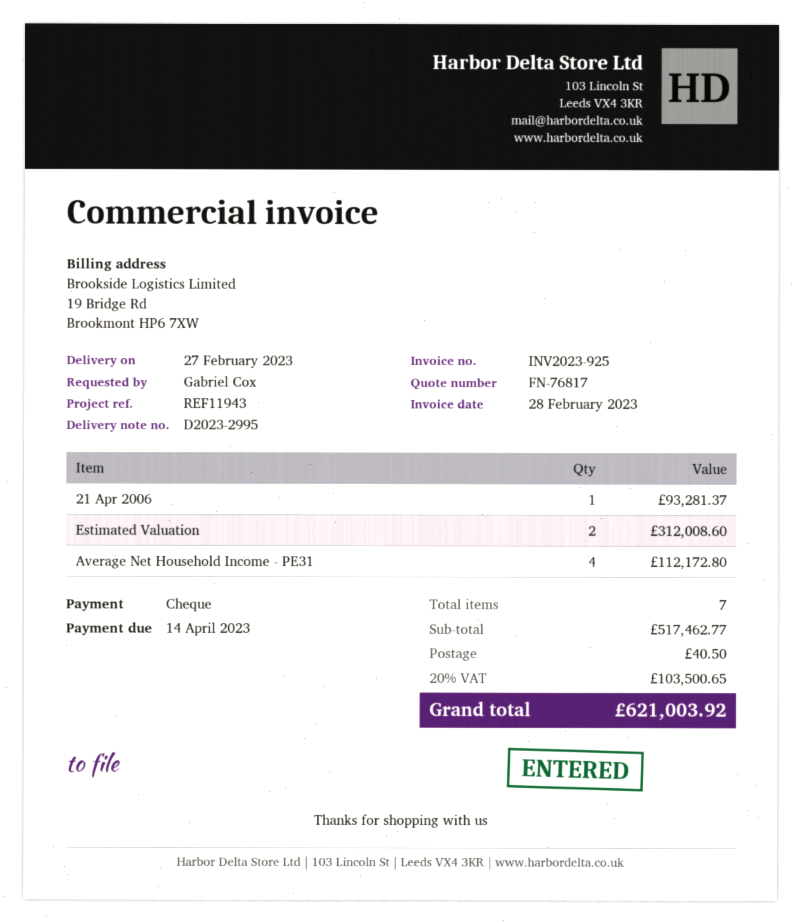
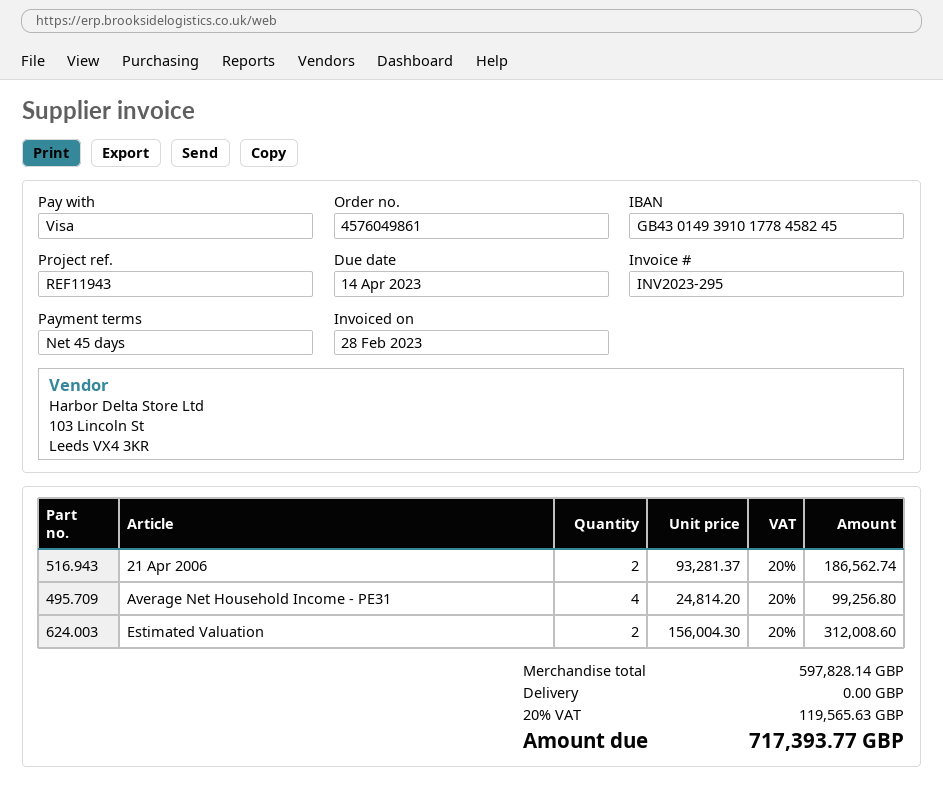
invoice number: INV2023-925 -> INV2023-295
payment method: cheque -> Visa
21 Apr 2006: 1 for 93281.37 -> 2 for 186562.74
Average Net Household Income - PE31: 4 for 112172.80 -> 4 for 99256.80
subtotal: 517462.77 -> 597828.14
shipping: 40.50 -> 0.00
tax: 20% = 103500.65 -> 20% = 119565.63
total: 621003.92 -> 717393.77

